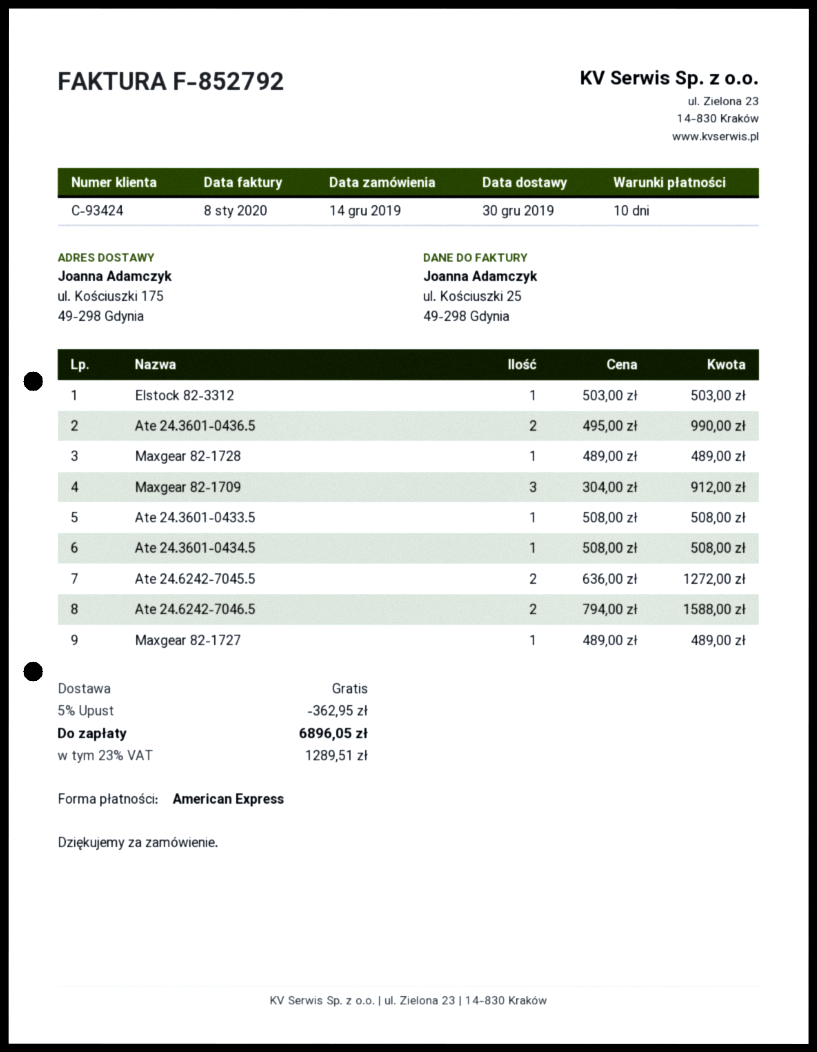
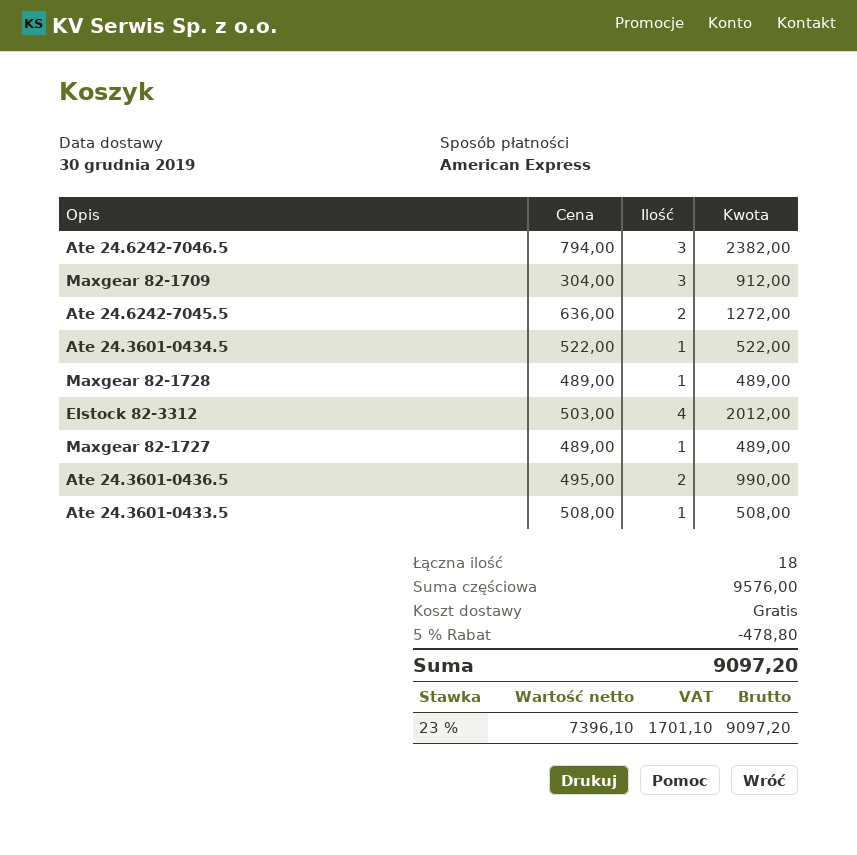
Elstock 82-3312: 1 x 503.00 = 503.00 -> 4 x 503.00 = 2012.00
Ate 24.3601-0434.5: 1 x 508.00 = 508.00 -> 1 x 522.00 = 522.00
Ate 24.6242-7046.5: 2 x 794.00 = 1588.00 -> 3 x 794.00 = 2382.00
discount: 5% = 362.95 -> 5% = 478.80
tax: 23% = 1289.51 -> 23% = 1701.10
total: 6896.05 -> 9097.20

